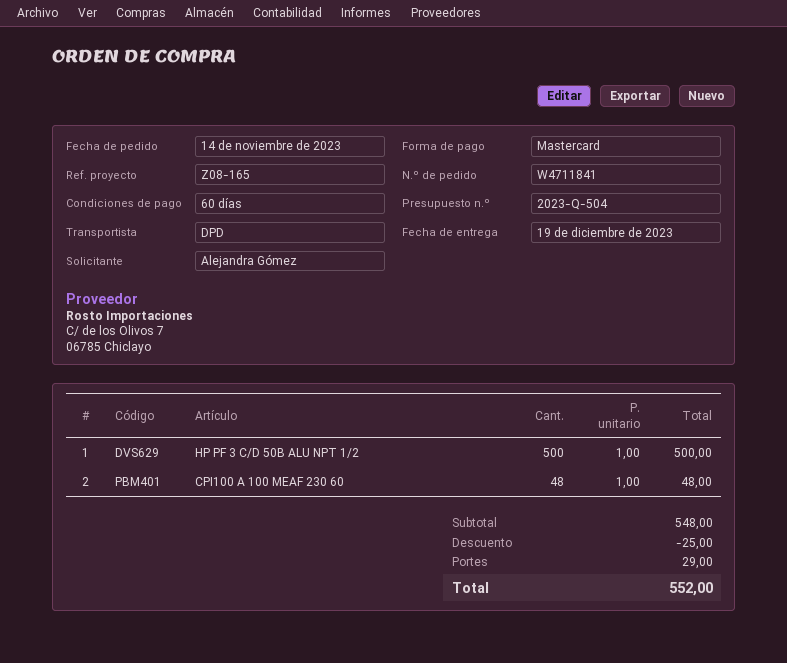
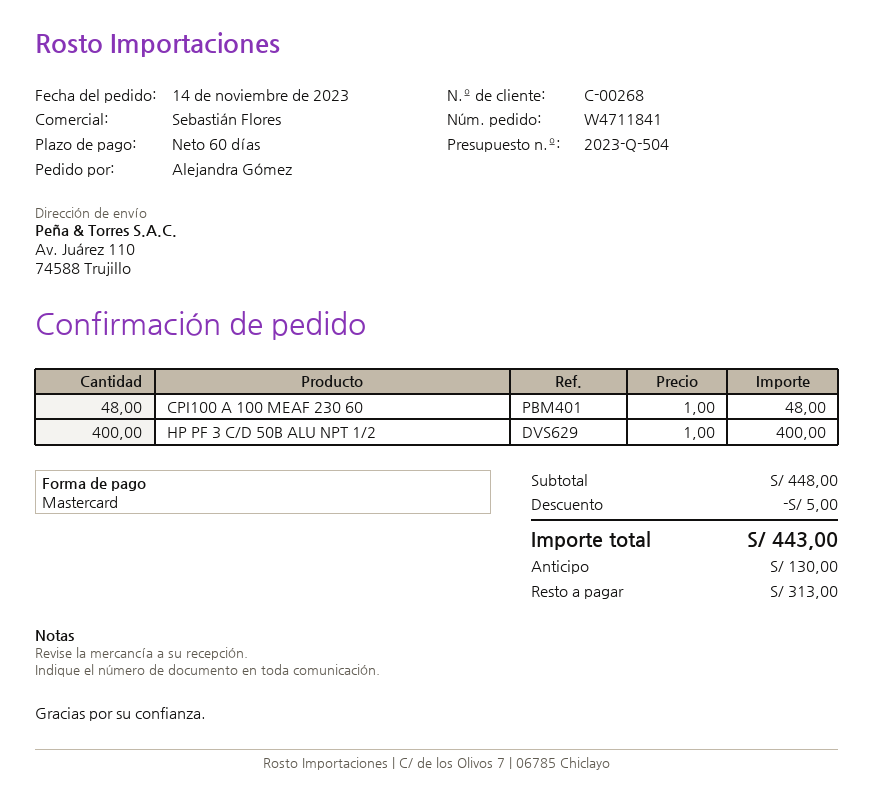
HP PF 3 C/D 50B ALU NPT 1/2: 500 x 1.00 = 500.00 -> 400 x 1.00 = 400.00
subtotal: 548.00 -> 448.00
discount: 25.00 -> 5.00
shipping: 29.00 -> none
total: 552.00 -> 443.00

